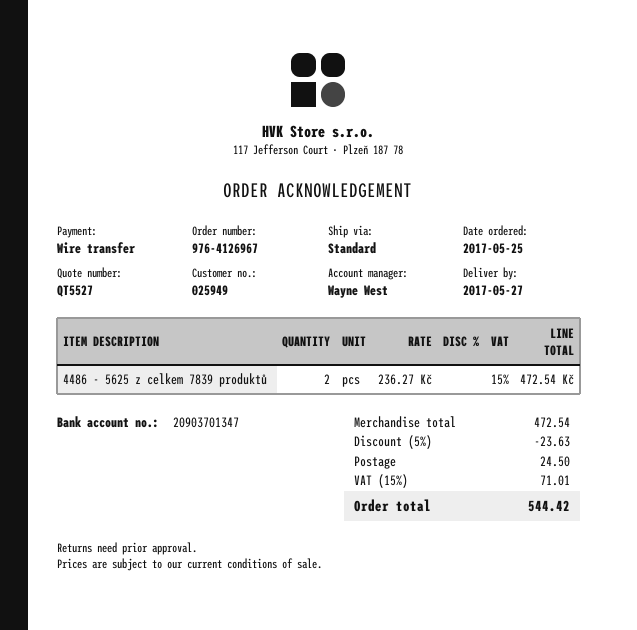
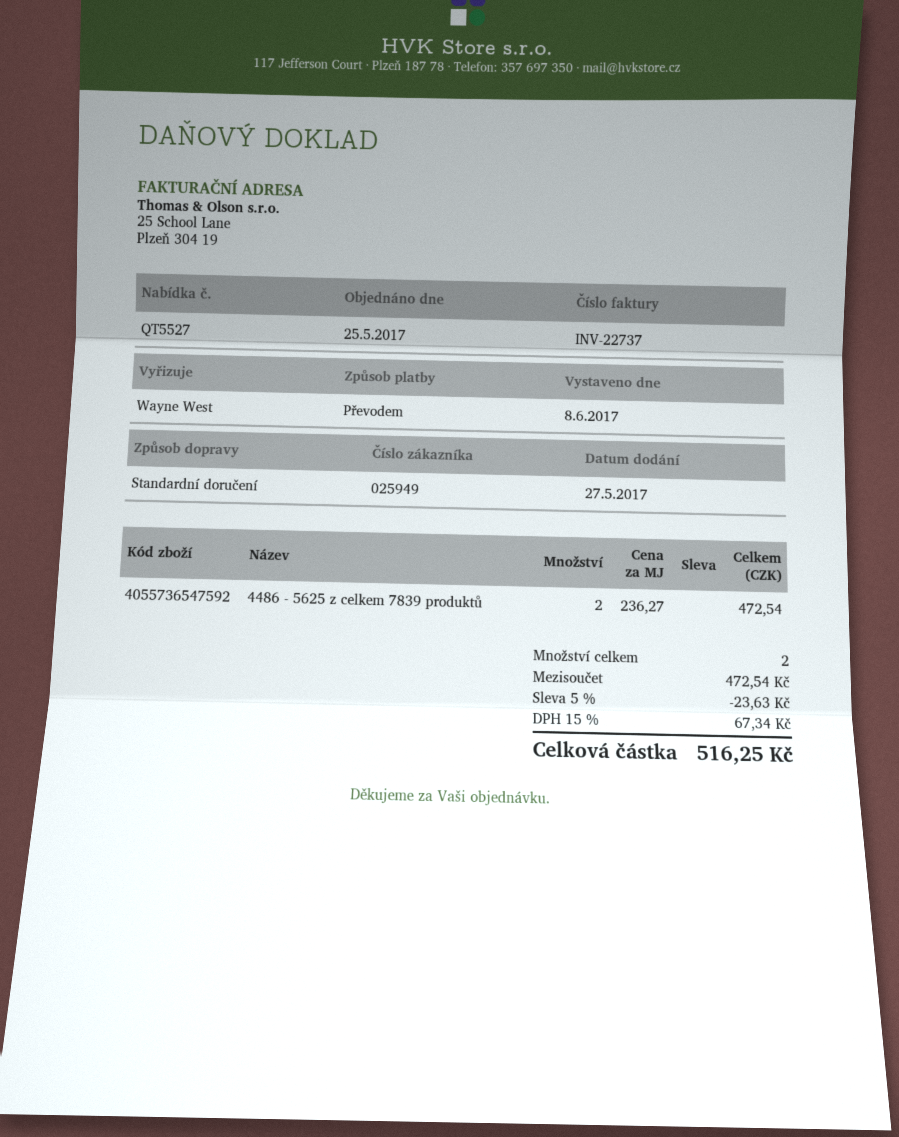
shipping: 24.50 -> none
tax: 15% = 71.01 -> 15% = 67.34
total: 544.42 -> 516.25

